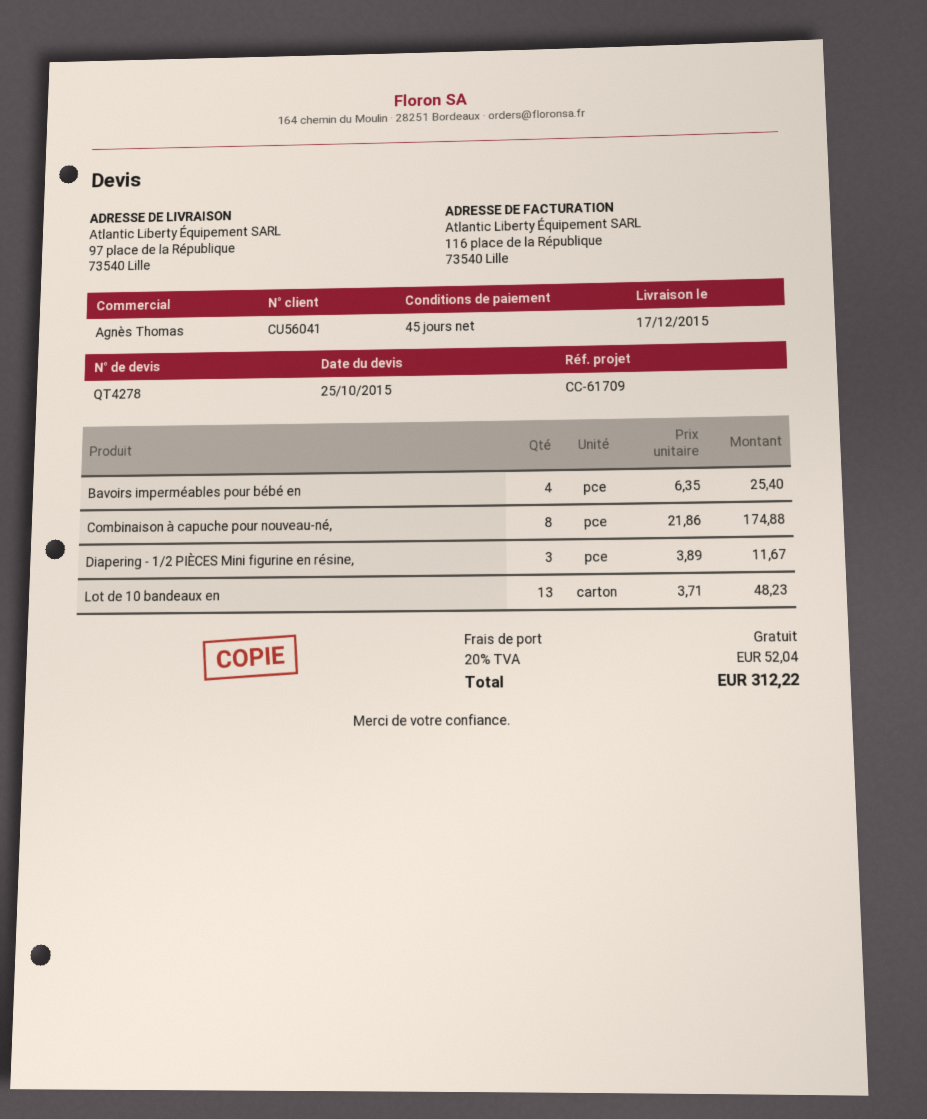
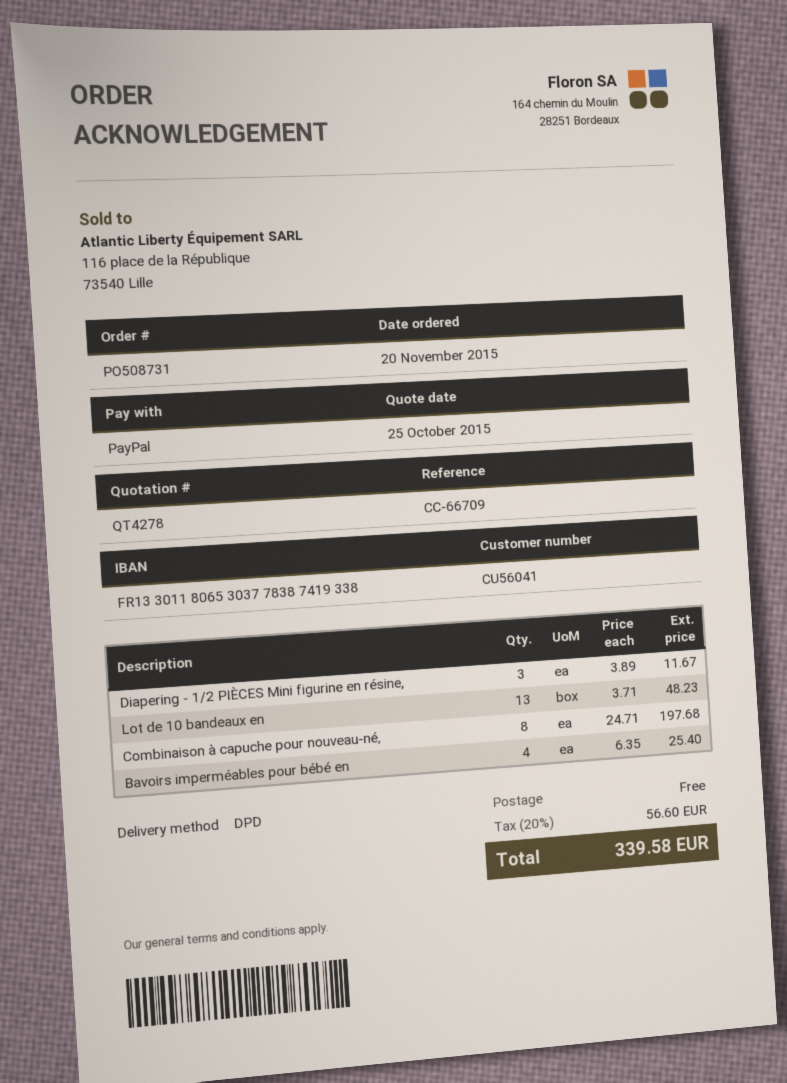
reference: CC-61709 -> CC-66709
Combinaison à capuche pour nouveau-né,: 8 x 21.86 = 174.88 -> 8 x 24.71 = 197.68
tax: 20% = 52.04 -> 20% = 56.60
total: 312.22 -> 339.58

